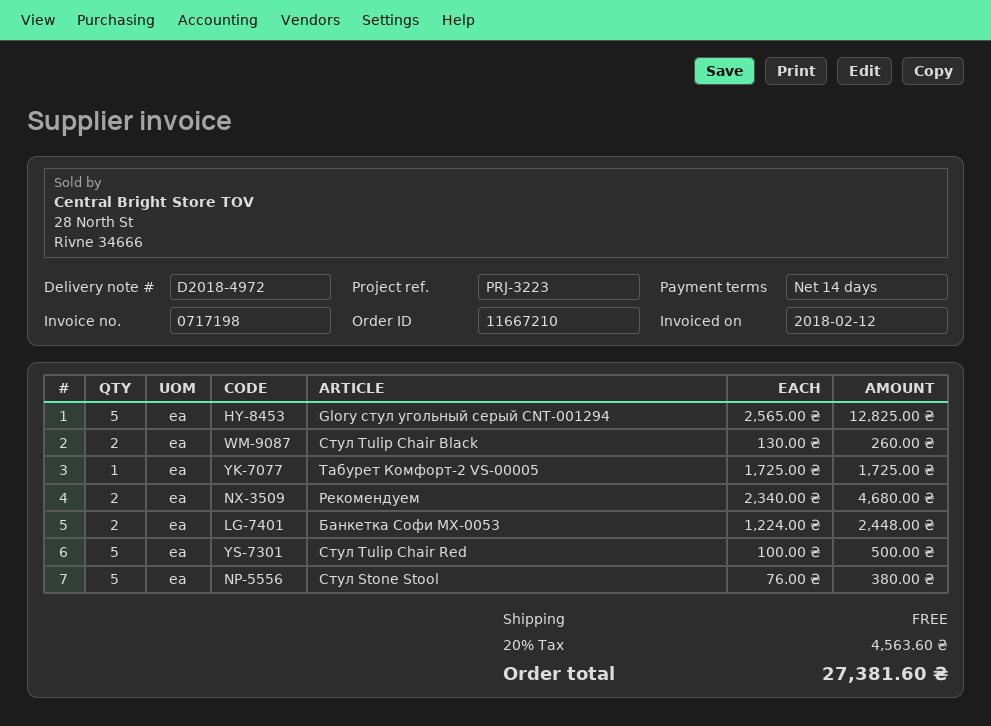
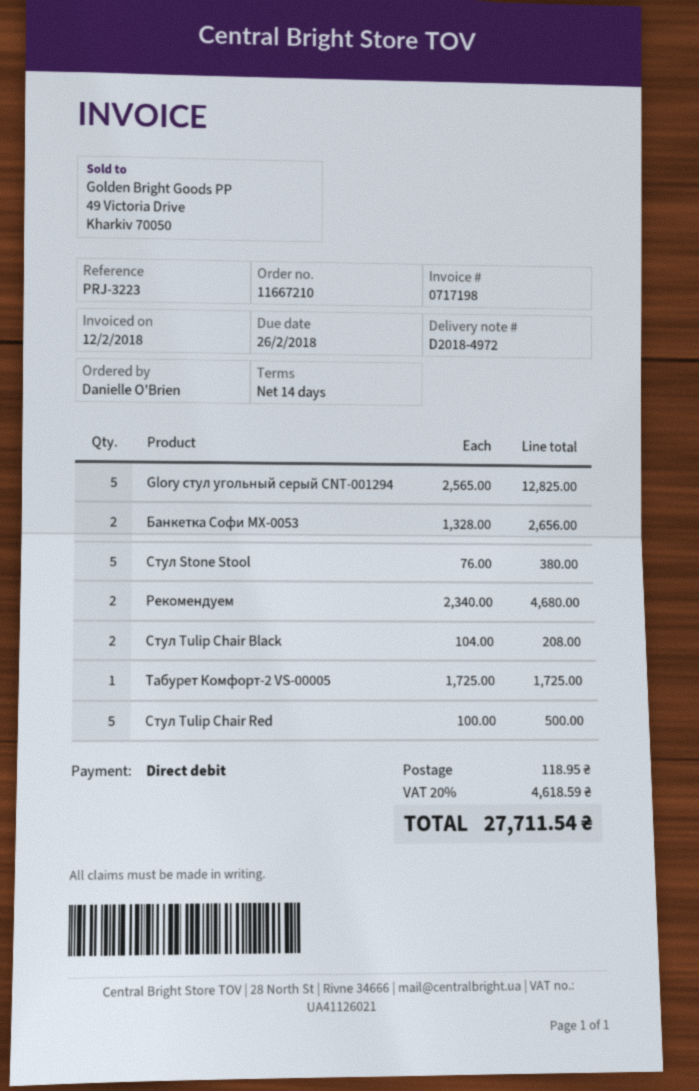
Стул Tulip Chair Black: 2 x 130.00 = 260.00 -> 2 x 104.00 = 208.00
Банкетка Софи MX-0053: 2 x 1224.00 = 2448.00 -> 2 x 1328.00 = 2656.00
shipping: 0.00 -> 118.95
tax: 20% = 4563.60 -> 20% = 4618.59
total: 27381.60 -> 27711.54

